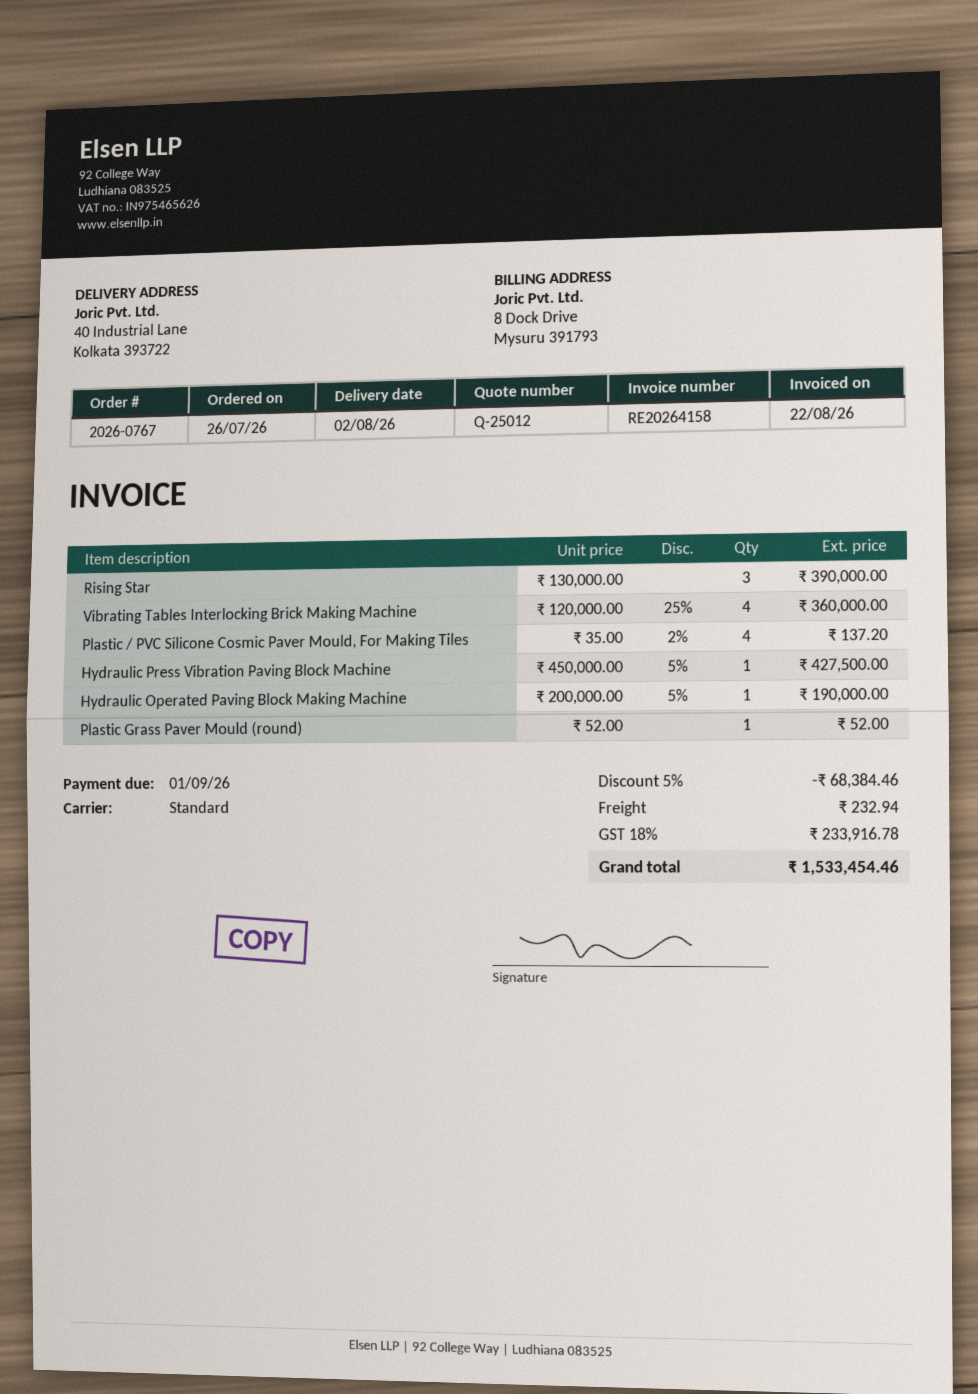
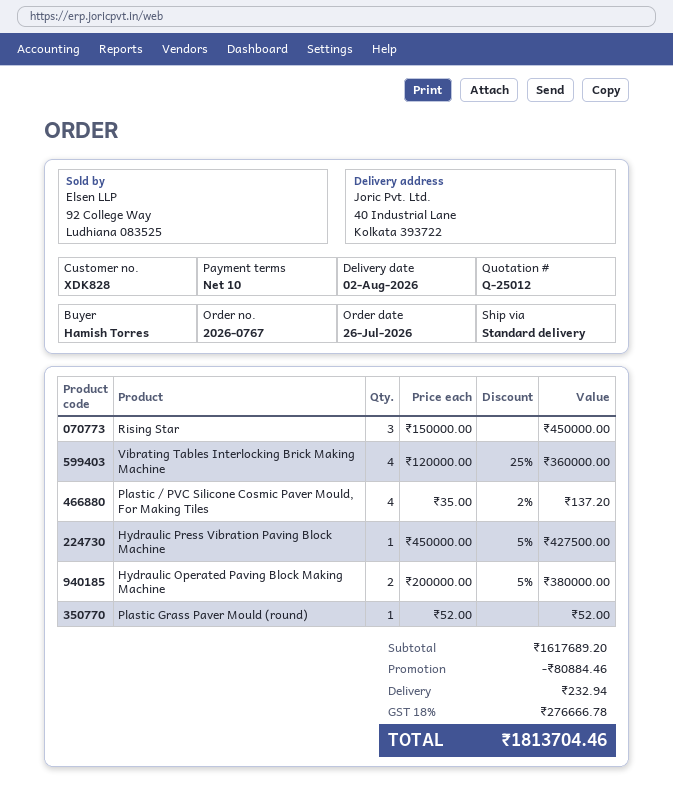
Rising Star: 3 x 130000.00 = 390000.00 -> 3 x 150000.00 = 450000.00
Hydraulic Operated Paving Block Making Machine: 1 x 200000.00 - 5% = 190000.00 -> 2 x 200000.00 - 5% = 380000.00
discount: 68384.46 -> 80884.46
tax: 18% = 233916.78 -> 18% = 276666.78
total: 1533454.46 -> 1813704.46

